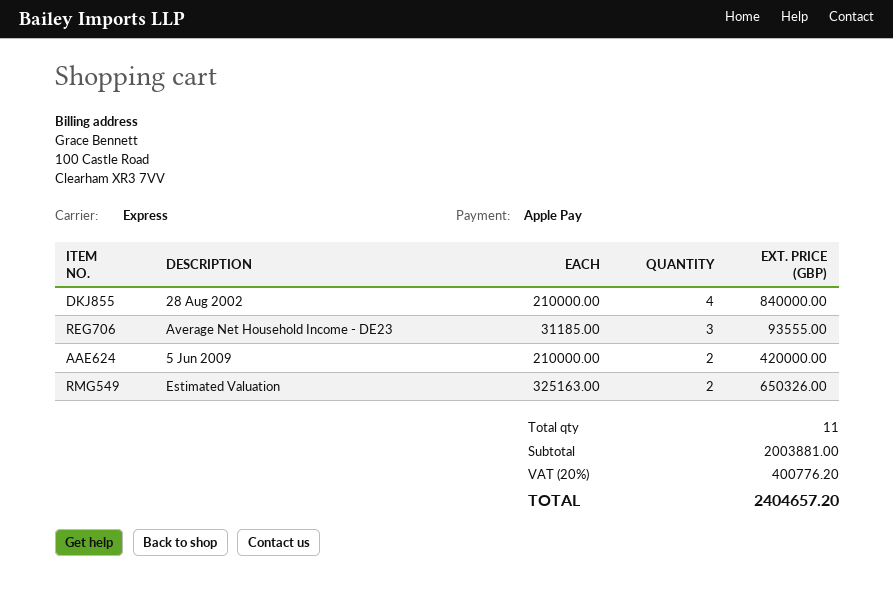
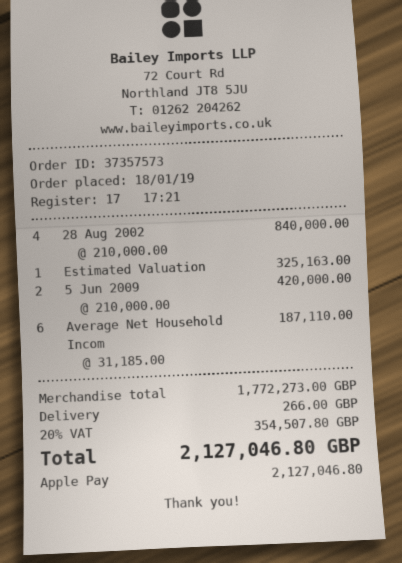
Average Net Household Income - DE23: 3 x 31185.00 = 93555.00 -> 6 x 31185.00 = 187110.00
Estimated Valuation: 2 x 325163.00 = 650326.00 -> 1 x 325163.00 = 325163.00
subtotal: 2003881.00 -> 1772273.00
shipping: none -> 266.00
tax: 20% = 400776.20 -> 20% = 354507.80
total: 2404657.20 -> 2127046.80

